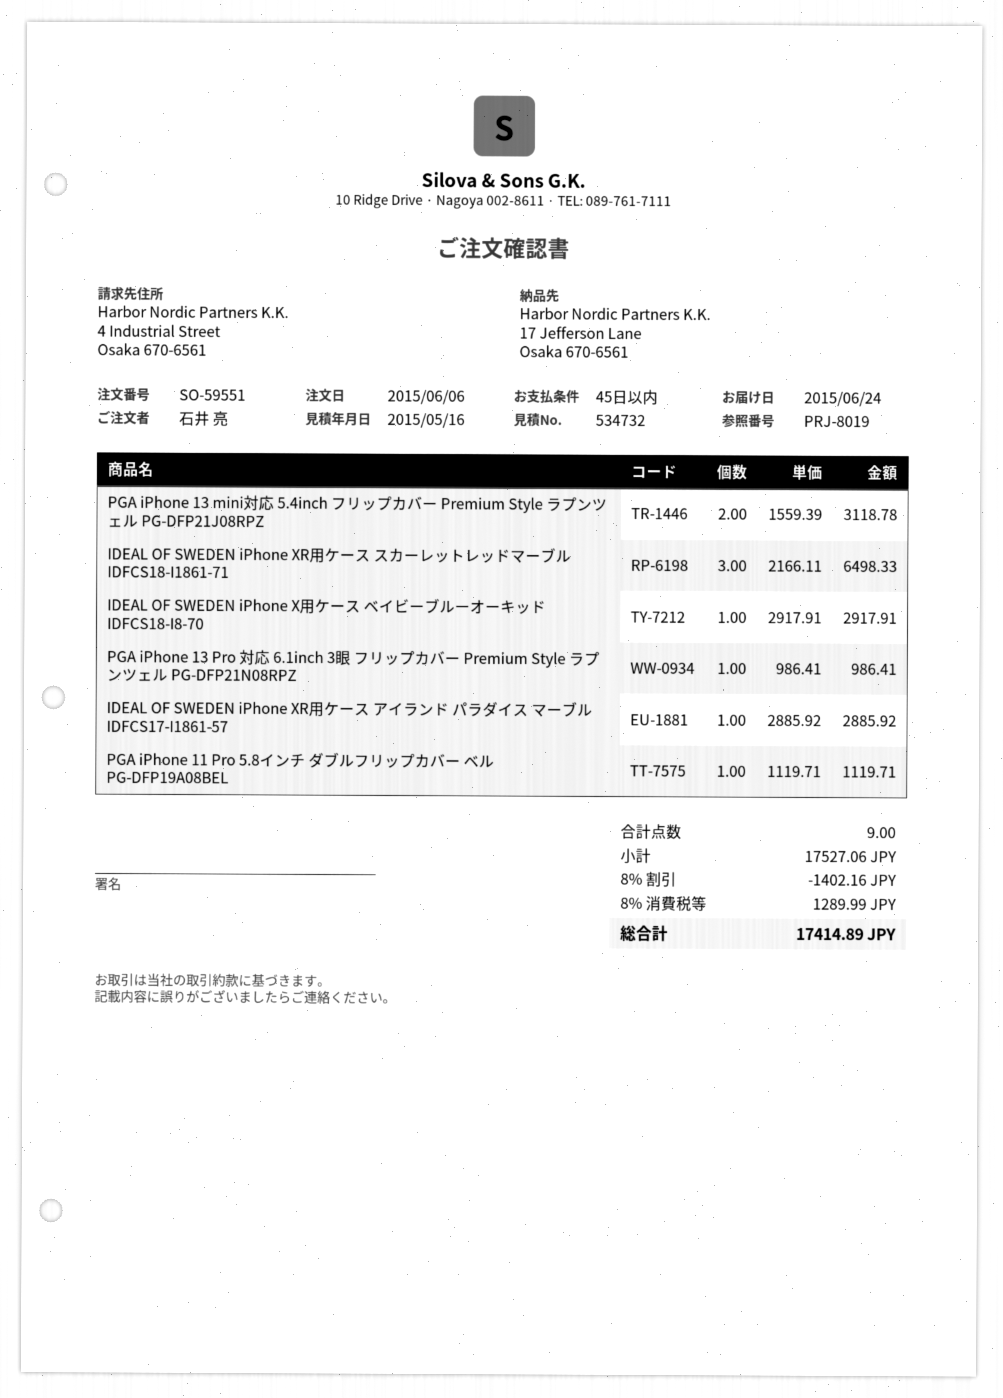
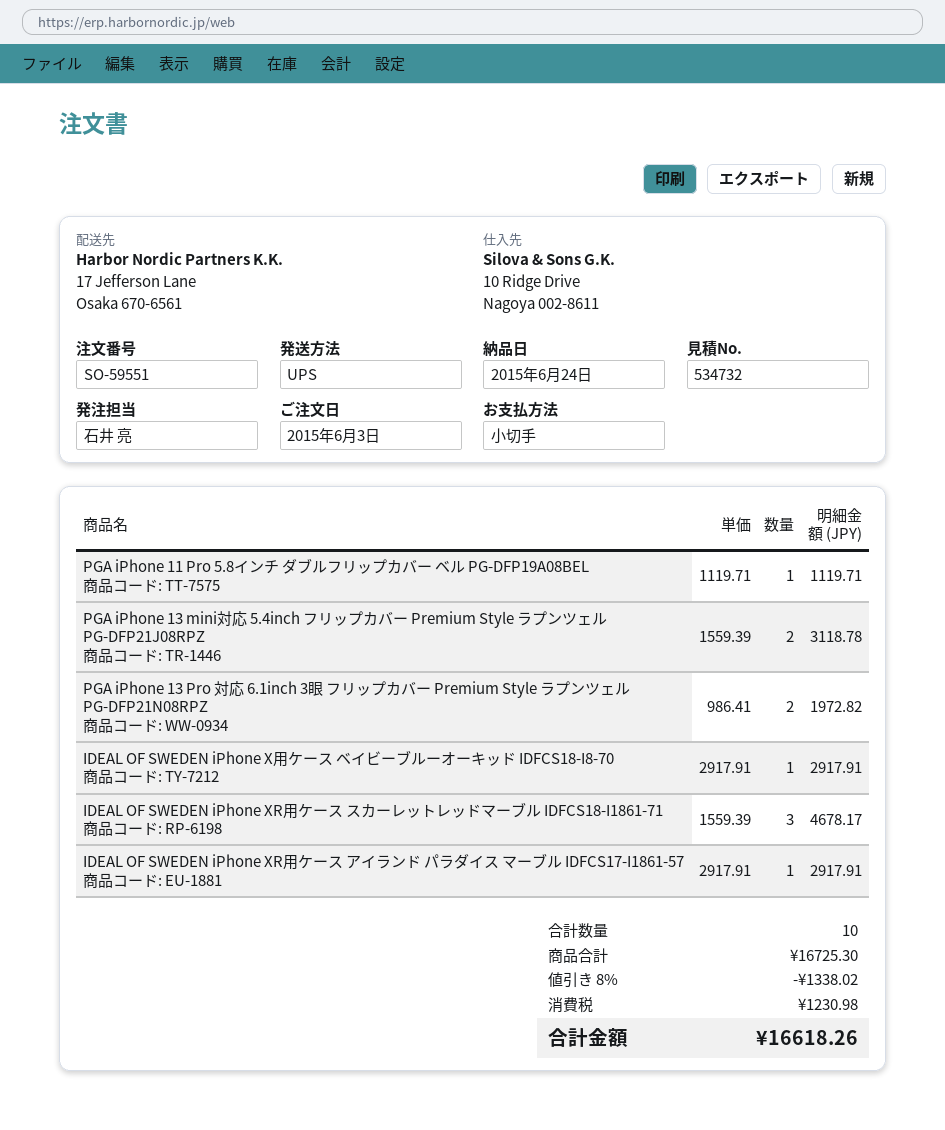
order date: 2015-06-06 -> 2015-06-03
IDEAL OF SWEDEN iPhone XR用ケース スカーレットレッドマーブル IDFCS18-I1861-71: 3 x 2166.11 = 6498.33 -> 3 x 1559.39 = 4678.17
PGA iPhone 13 Pro 対応 6.1inch 3眼 フリップカバー Premium Style ラプンツェル PG-DFP21N08RPZ: 1 x 986.41 = 986.41 -> 2 x 986.41 = 1972.82
IDEAL OF SWEDEN iPhone XR用ケース アイランド パラダイス マーブル IDFCS17-I1861-57: 1 x 2885.92 = 2885.92 -> 1 x 2917.91 = 2917.91
total quantity: 9 -> 10
subtotal: 17527.06 -> 16725.30
discount: 8% = 1402.16 -> 8% = 1338.02
tax: 1289.99 -> 1230.98
total: 17414.89 -> 16618.26

